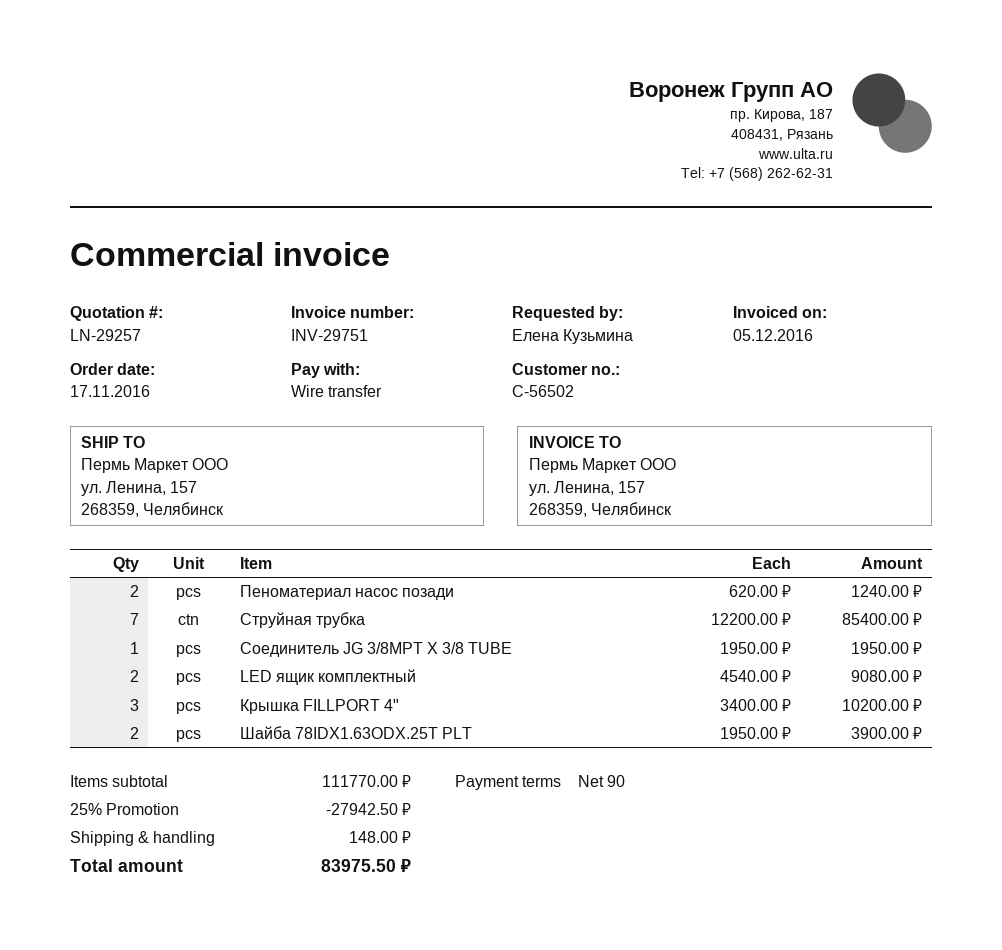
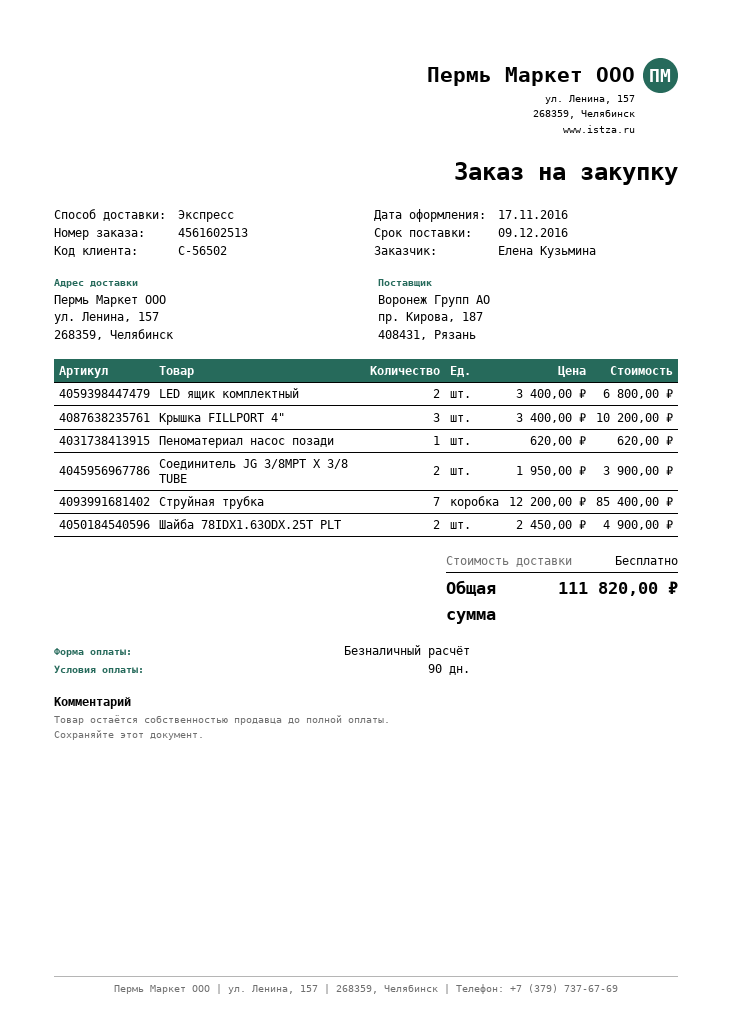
Пеноматериал насос позади: 2 x 620.00 = 1240.00 -> 1 x 620.00 = 620.00
Соединитель JG 3/8MPT X 3/8 TUBE: 1 x 1950.00 = 1950.00 -> 2 x 1950.00 = 3900.00
LED ящик комплектный: 2 x 4540.00 = 9080.00 -> 2 x 3400.00 = 6800.00
Шайба 78IDX1.63ODX.25T PLT: 2 x 1950.00 = 3900.00 -> 2 x 2450.00 = 4900.00
discount: 25% = 27942.50 -> none
shipping: 148.00 -> 0.00
total: 83975.50 -> 111820.00

